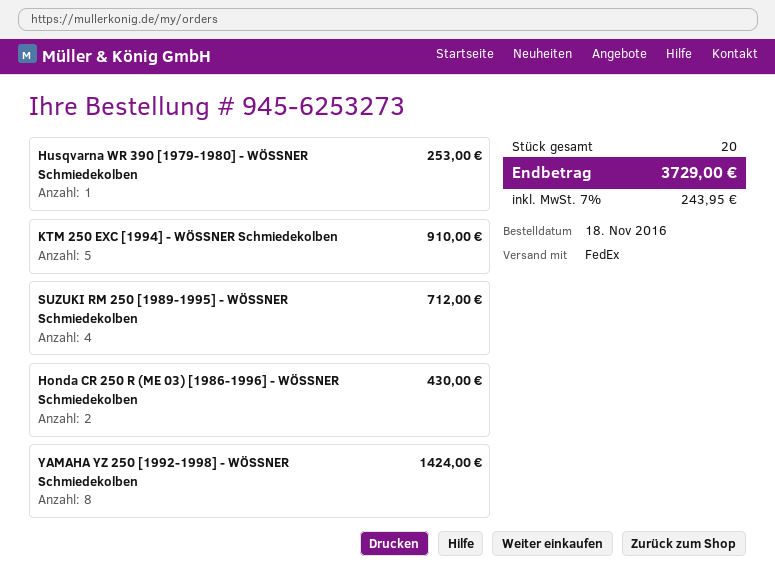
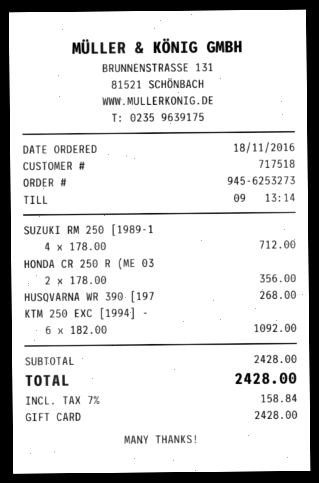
Husqvarna WR 390 [1979-1980] - WÖSSNER Schmiedekolben: 1 for 253.00 -> 1 for 268.00
KTM 250 EXC [1994] - WÖSSNER Schmiedekolben: 5 for 910.00 -> 6 for 1092.00
Honda CR 250 R (ME 03) [1986-1996] - WÖSSNER Schmiedekolben: 2 for 430.00 -> 2 for 356.00
YAMAHA YZ 250 [1992-1998] - WÖSSNER Schmiedekolben: 8 for 1424.00 -> none
tax: 7% = 243.95 -> 7% = 158.84
total: 3729.00 -> 2428.00

